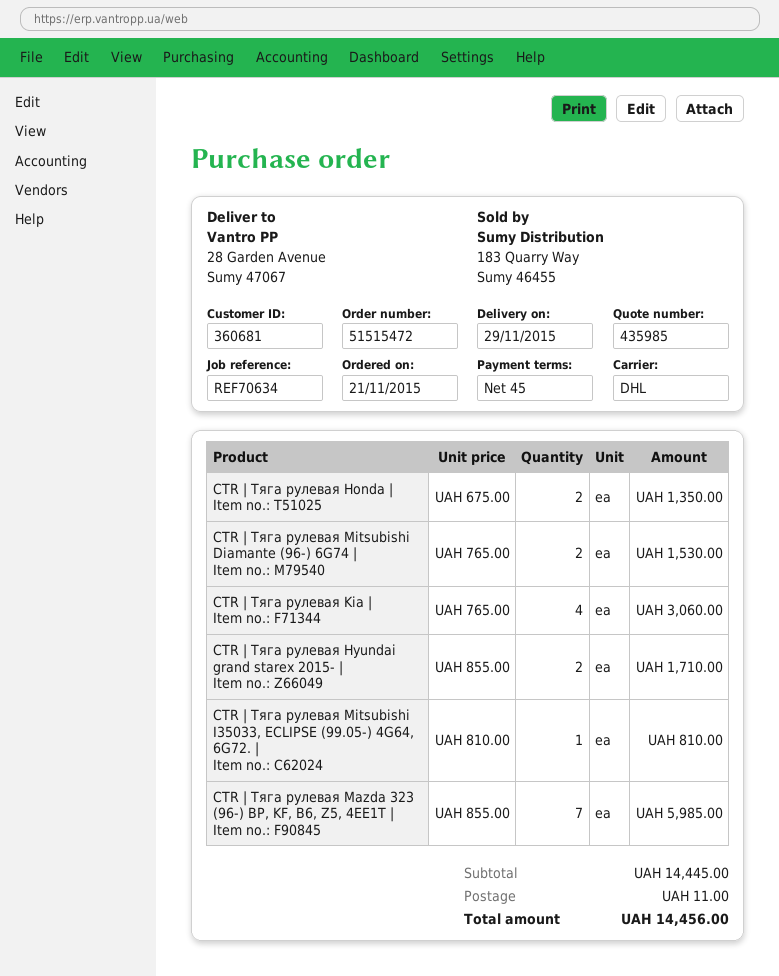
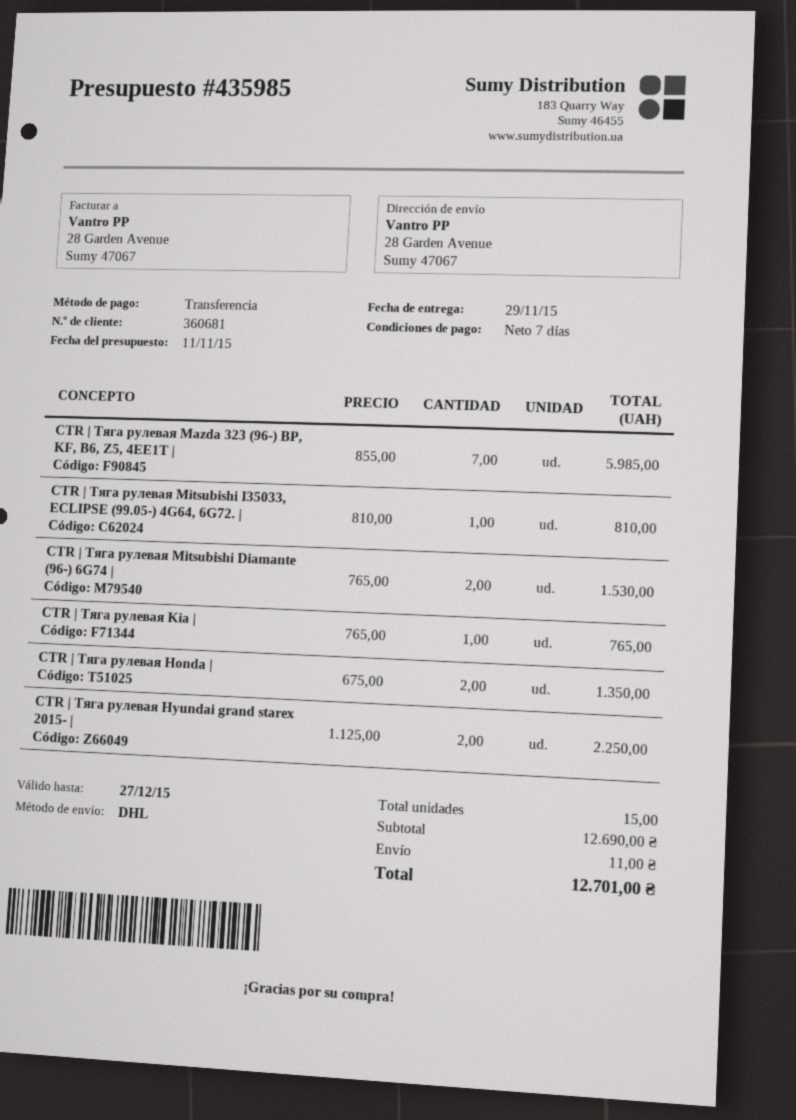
payment terms: 45 days -> 7 days
CTR | Тяга рулевая Kia |: 4 x 765.00 = 3060.00 -> 1 x 765.00 = 765.00
CTR | Тяга рулевая Hyundai grand starex 2015- |: 2 x 855.00 = 1710.00 -> 2 x 1125.00 = 2250.00
subtotal: 14445.00 -> 12690.00
total: 14456.00 -> 12701.00

